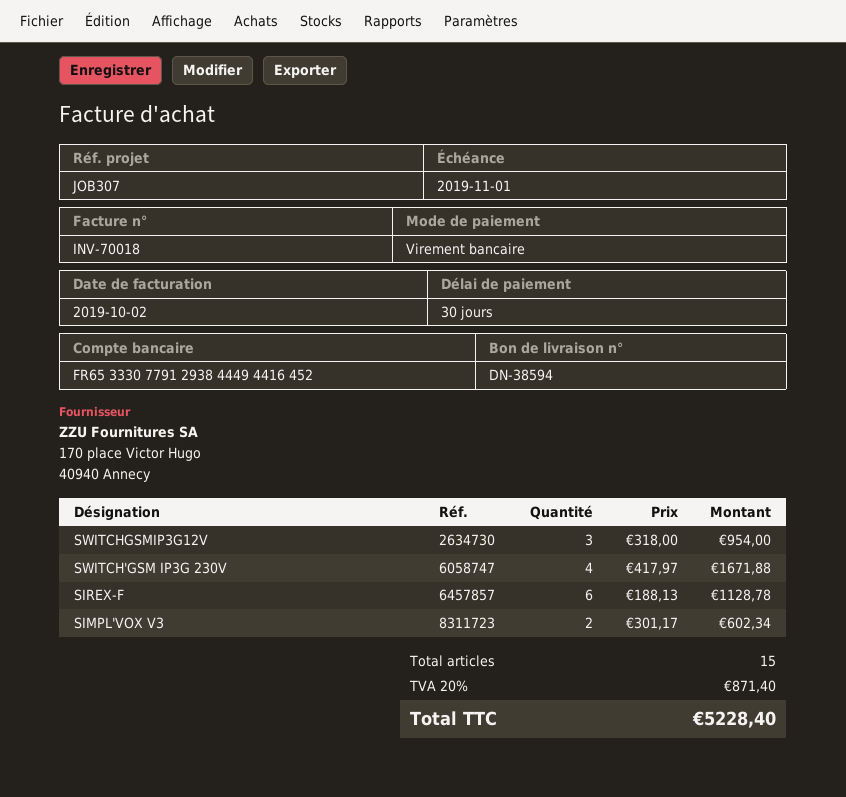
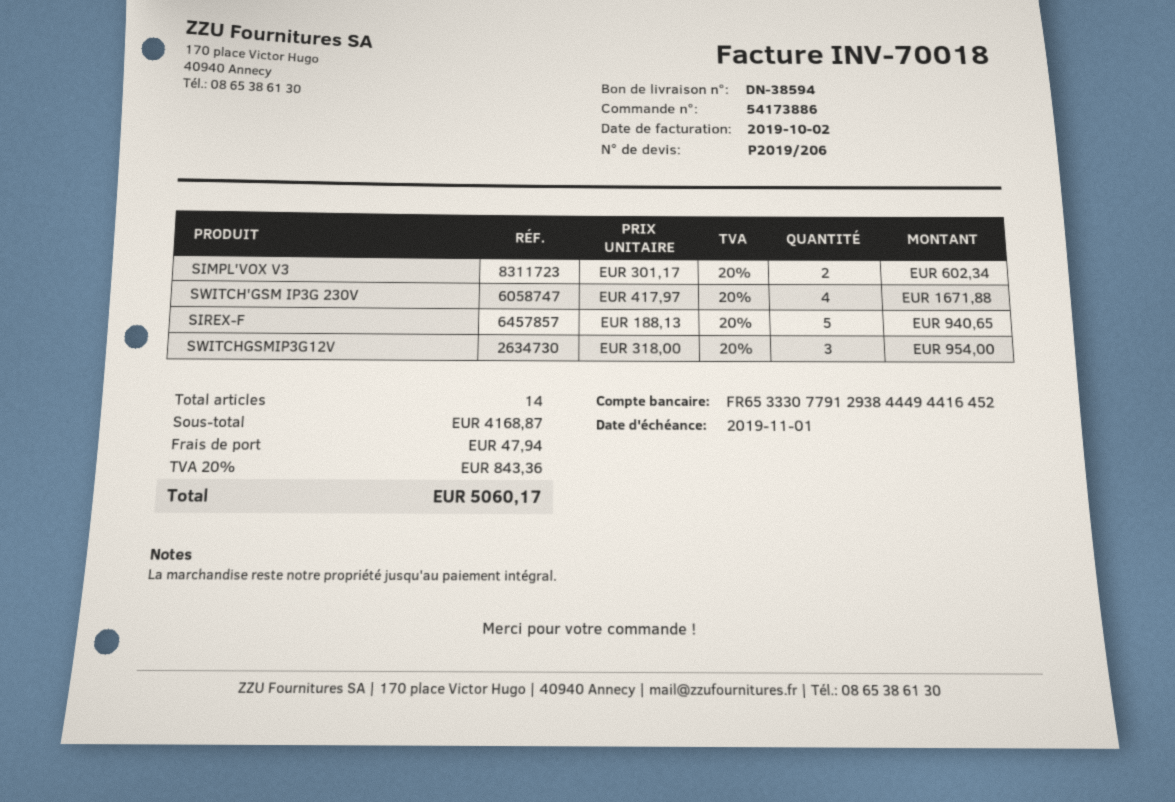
SIREX-F: 6 x 188.13 = 1128.78 -> 5 x 188.13 = 940.65
total quantity: 15 -> 14
shipping: none -> 47.94
tax: 20% = 871.40 -> 20% = 843.36
total: 5228.40 -> 5060.17

